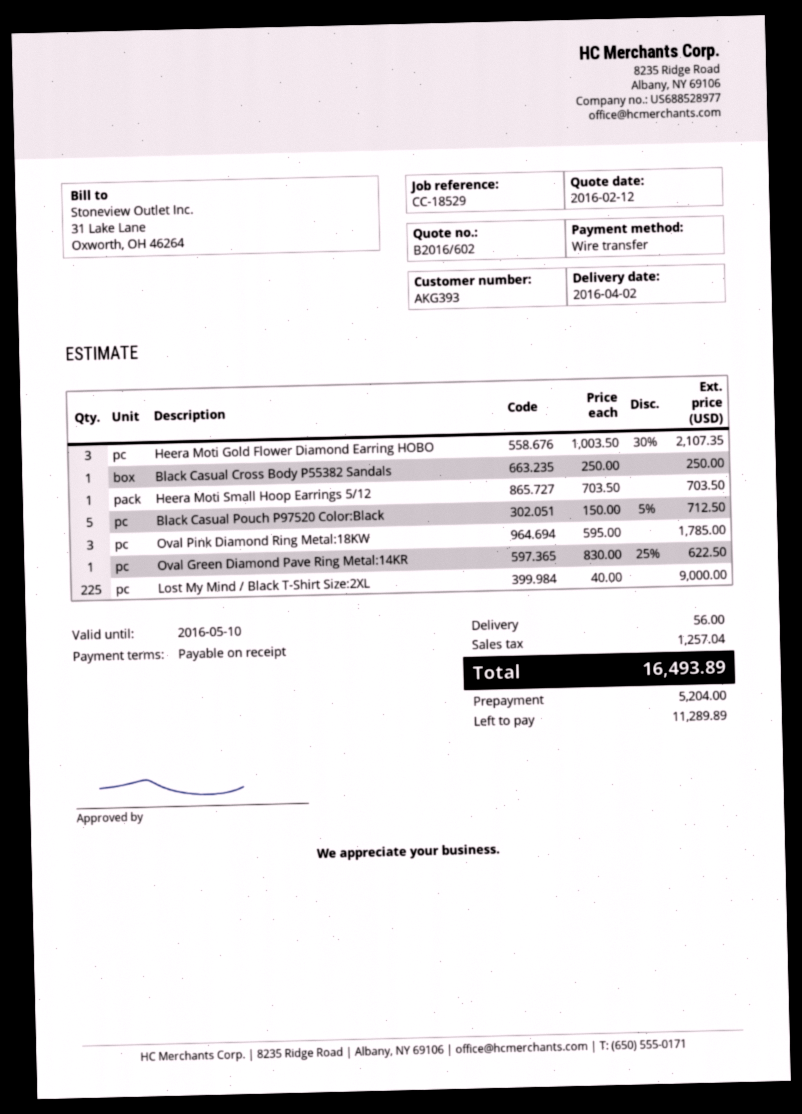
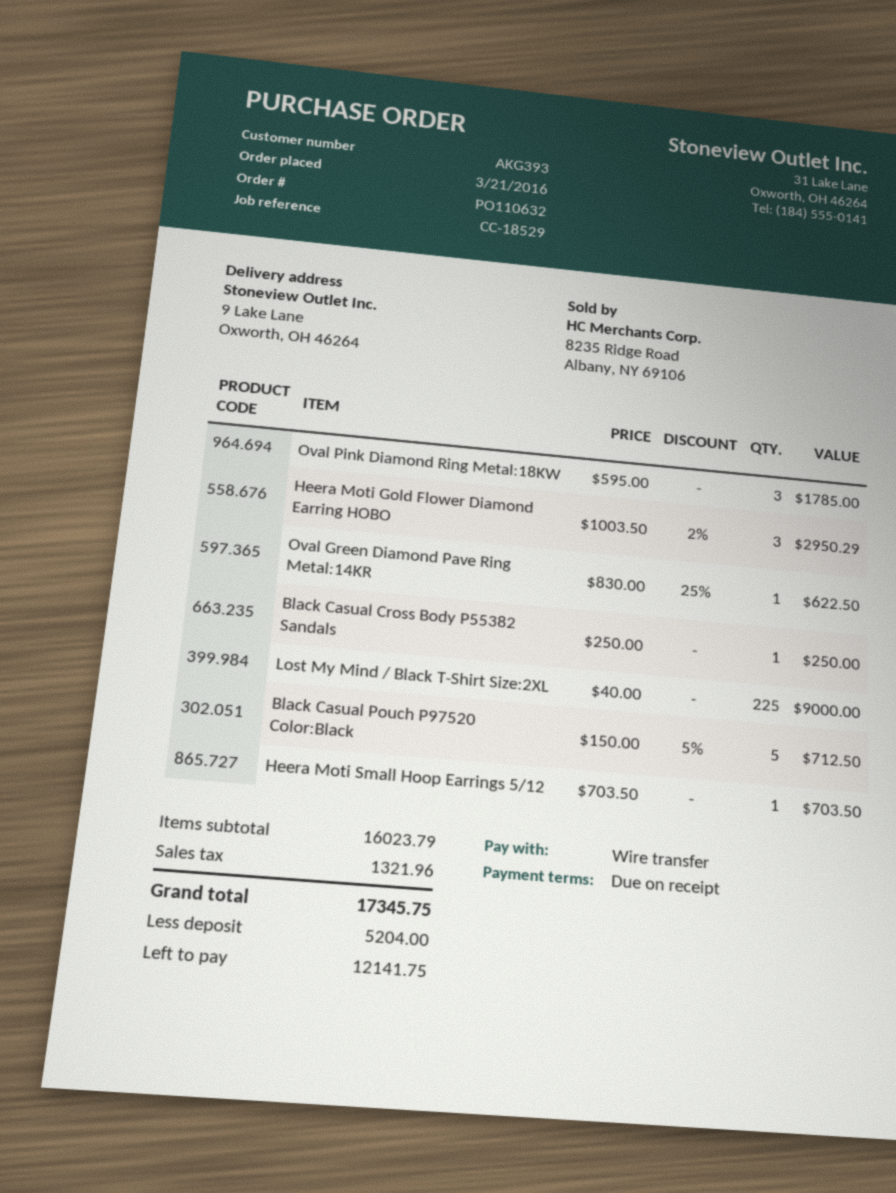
Heera Moti Gold Flower Diamond Earring HOBO: 3 x 1003.50 - 30% = 2107.35 -> 3 x 1003.50 - 2% = 2950.29
shipping: 56.00 -> none
tax: 1257.04 -> 1321.96
total: 16493.89 -> 17345.75
balance: 11289.89 -> 12141.75

